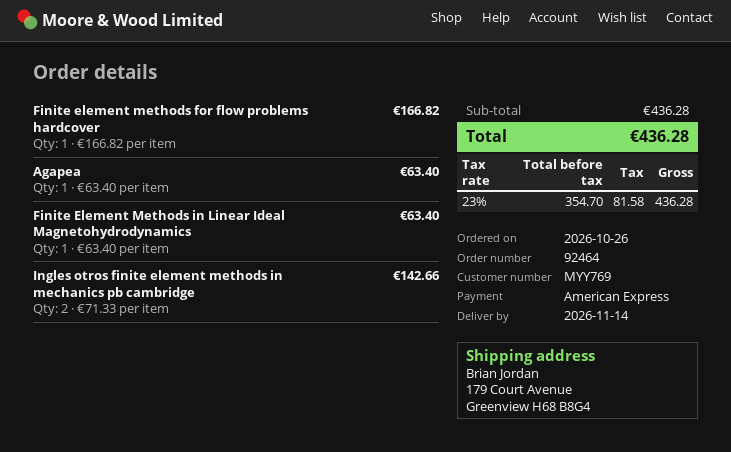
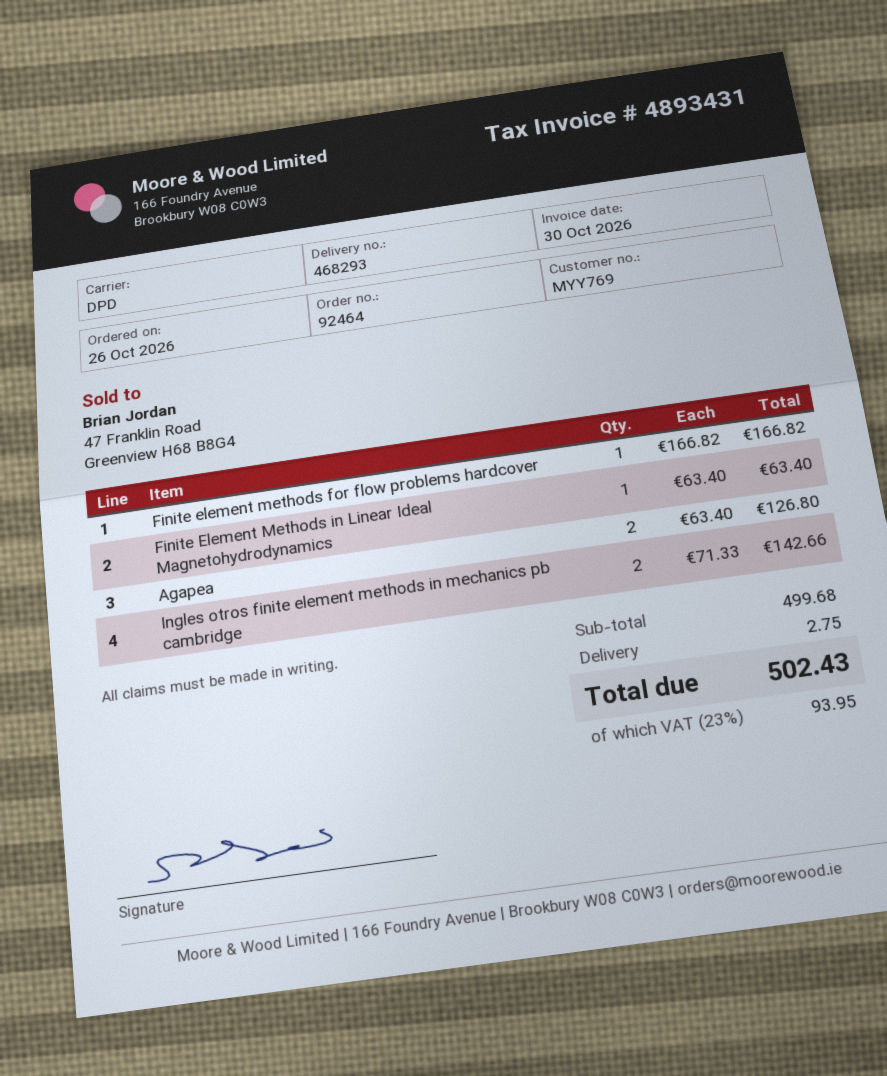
Agapea: 1 x 63.40 = 63.40 -> 2 x 63.40 = 126.80
subtotal: 436.28 -> 499.68
shipping: none -> 2.75
tax: 23% = 81.58 -> 23% = 93.95
total: 436.28 -> 502.43

